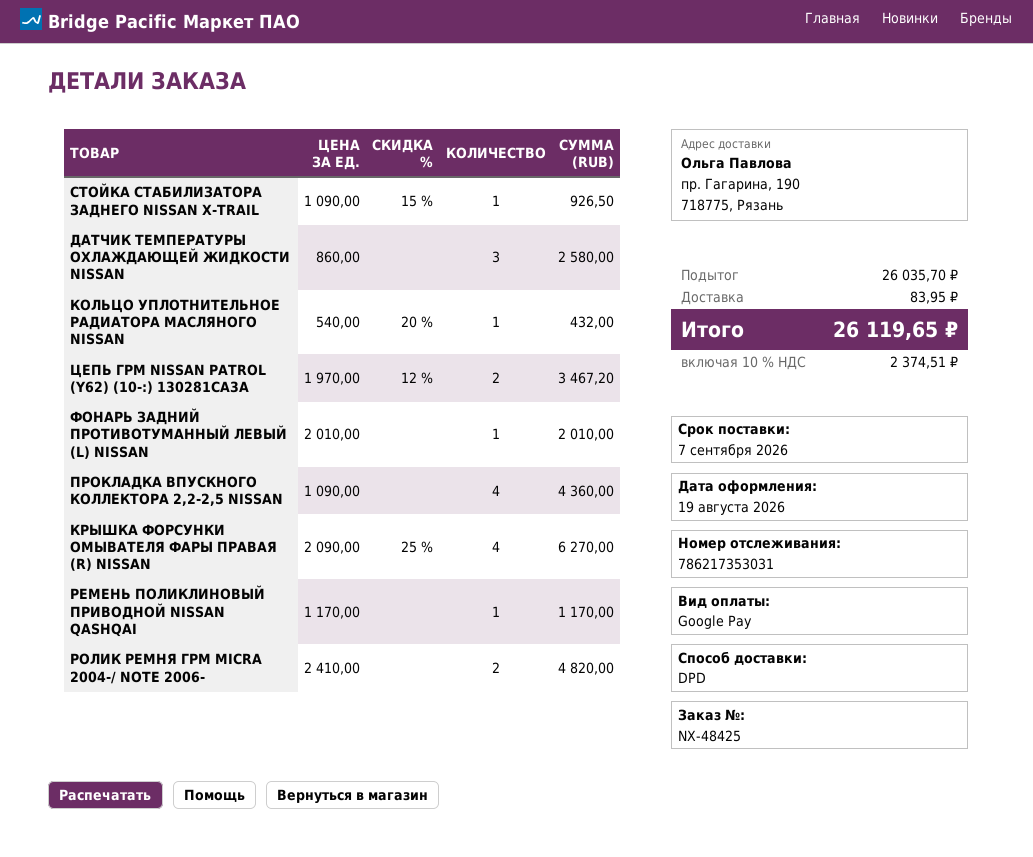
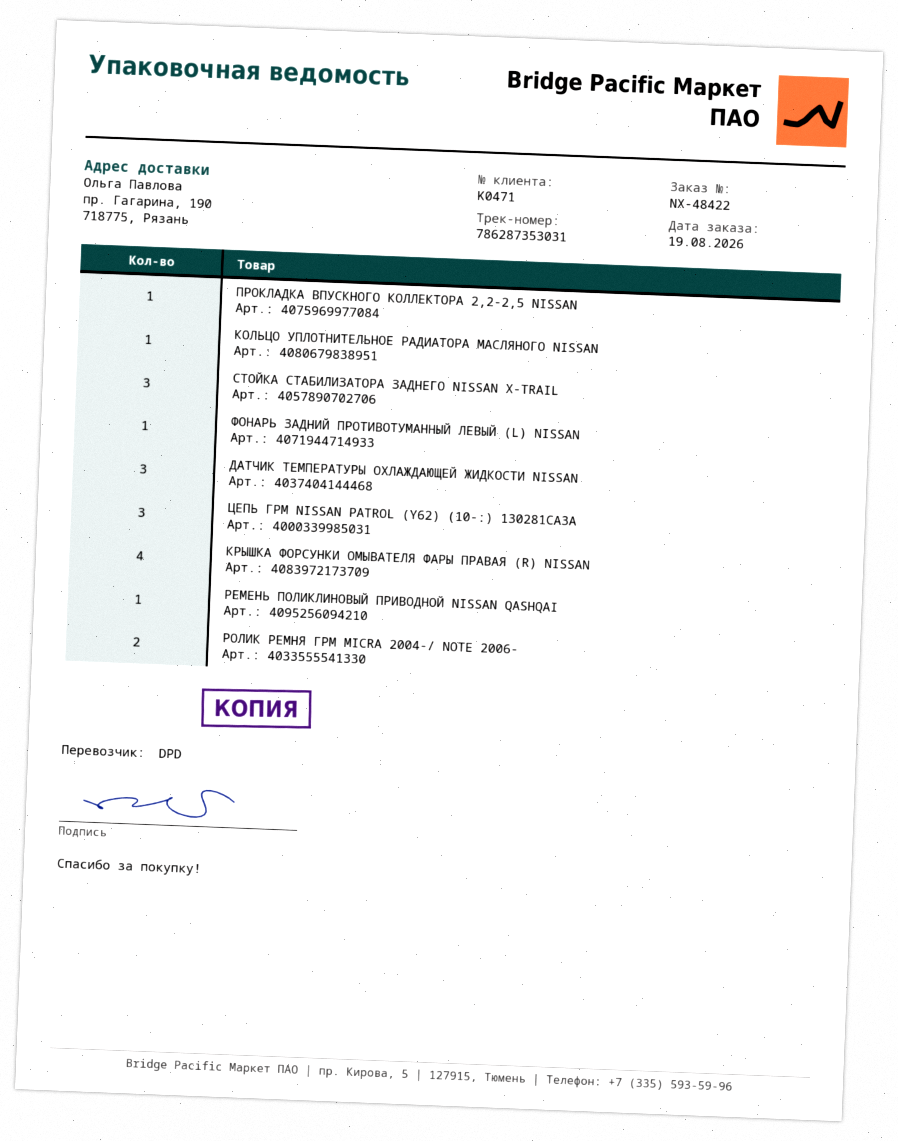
order number: NX-48425 -> NX-48422
tracking number: 786217353031 -> 786287353031
СТОЙКА СТАБИЛИЗАТОРА ЗАДНЕГО NISSAN X-TRAIL: 1 -> 3
ЦЕПЬ ГРМ NISSAN PATROL (Y62) (10-:) 130281CA3A: 2 -> 3
ПРОКЛАДКА ВПУСКНОГО КОЛЛЕКТОРА 2,2-2,5 NISSAN: 4 -> 1

